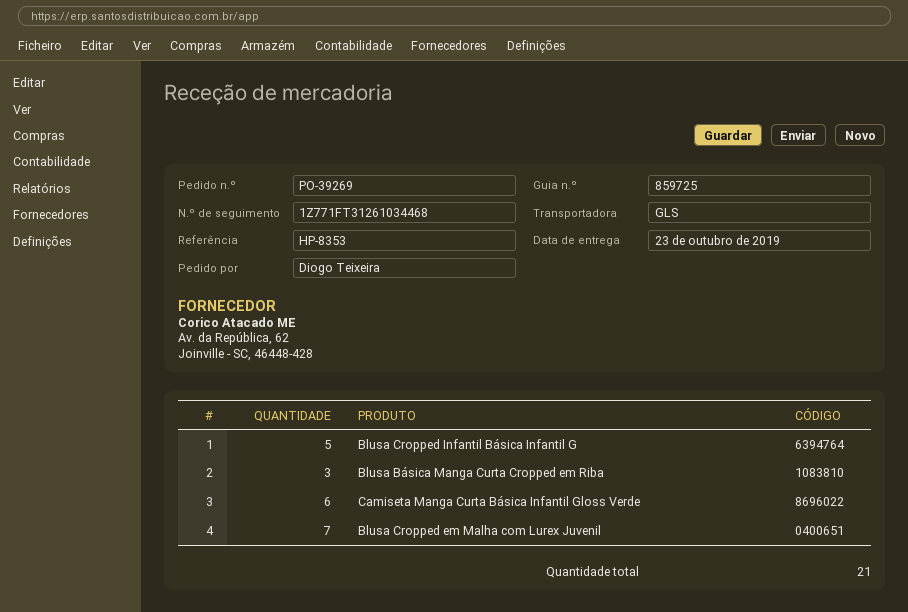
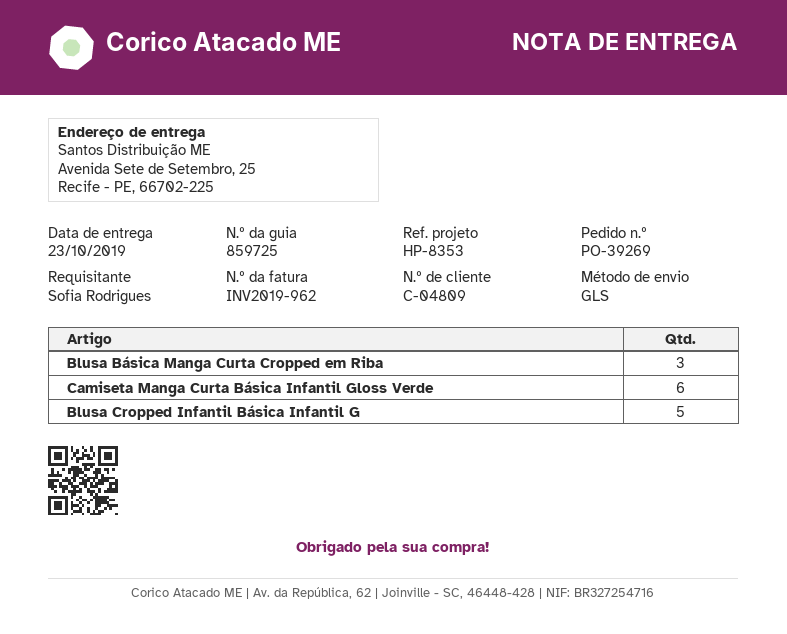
ordered by: Diogo Teixeira -> Sofia Rodrigues
Blusa Cropped em Malha com Lurex Juvenil: 7 -> none

